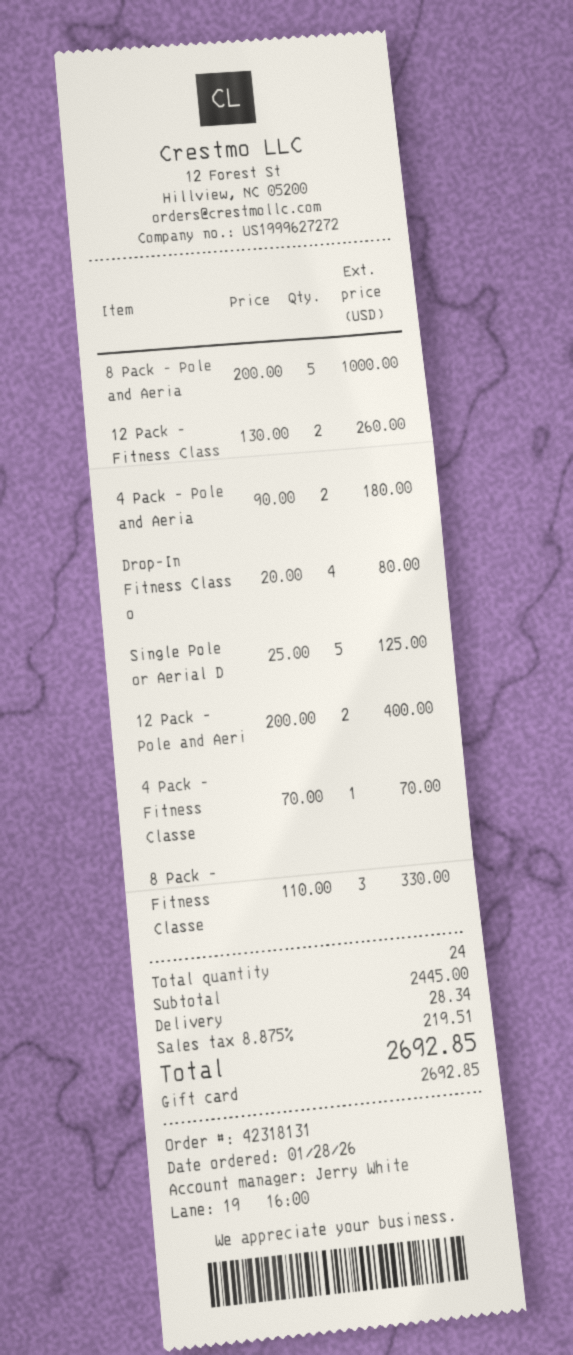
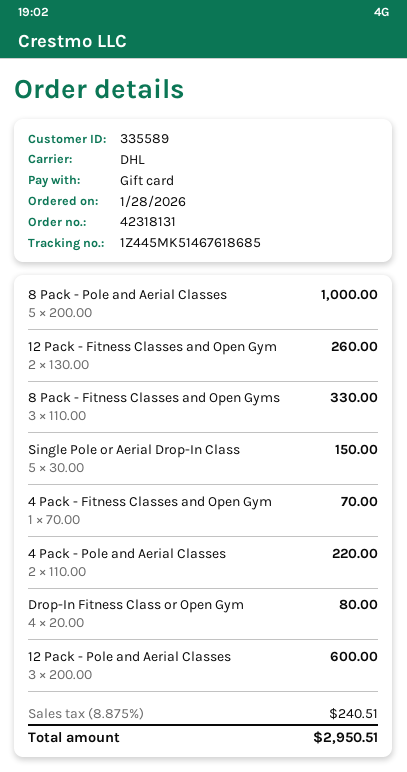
4 Pack - Pole and Aeria: 2 x 90.00 = 180.00 -> 2 x 110.00 = 220.00
Single Pole or Aerial D: 5 x 25.00 = 125.00 -> 5 x 30.00 = 150.00
12 Pack - Pole and Aeri: 2 x 200.00 = 400.00 -> 3 x 200.00 = 600.00
shipping: 28.34 -> none
tax: 8.875% = 219.51 -> 8.875% = 240.51
total: 2692.85 -> 2950.51

